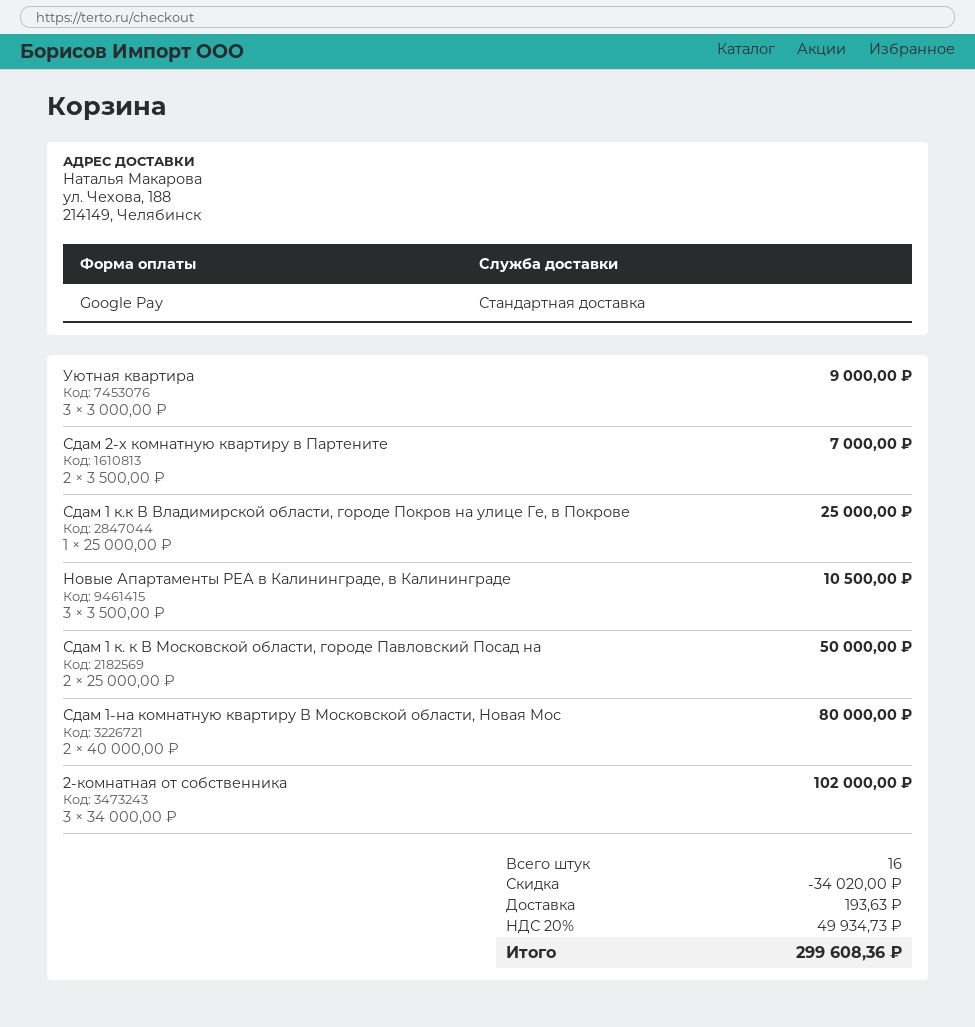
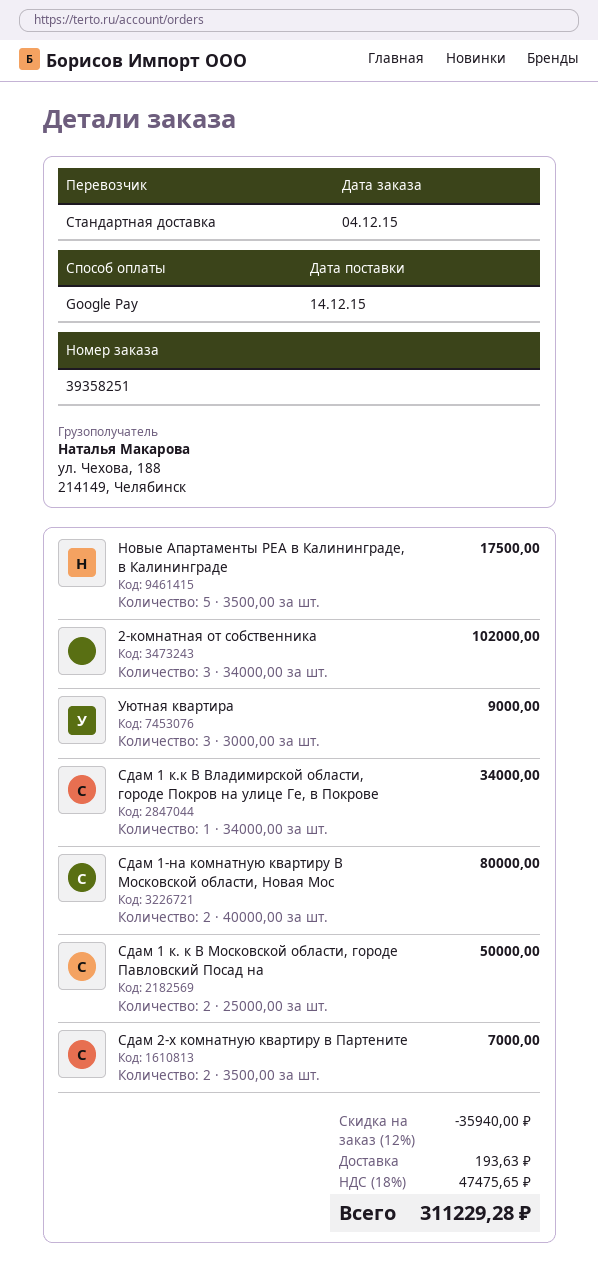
Сдам 1 к.к В Владимирской области, городе Покров на улице Ге, в Покрове: 1 x 25000.00 = 25000.00 -> 1 x 34000.00 = 34000.00
Новые Апартаменты РЕА в Калининграде, в Калининграде: 3 x 3500.00 = 10500.00 -> 5 x 3500.00 = 17500.00
discount: 34020.00 -> 35940.00
tax: 20% = 49934.73 -> 18% = 47475.65
total: 299608.36 -> 311229.28

